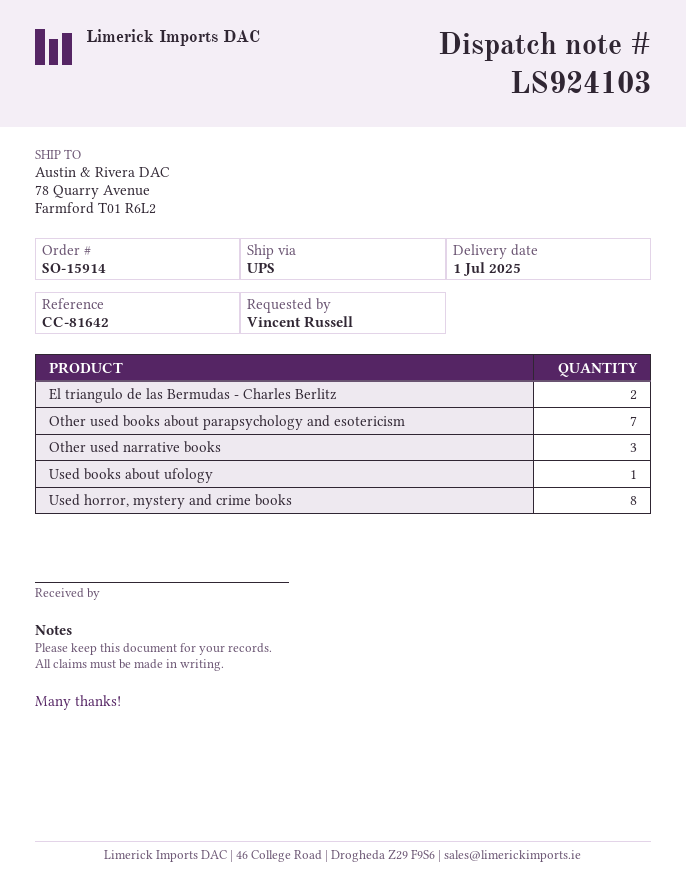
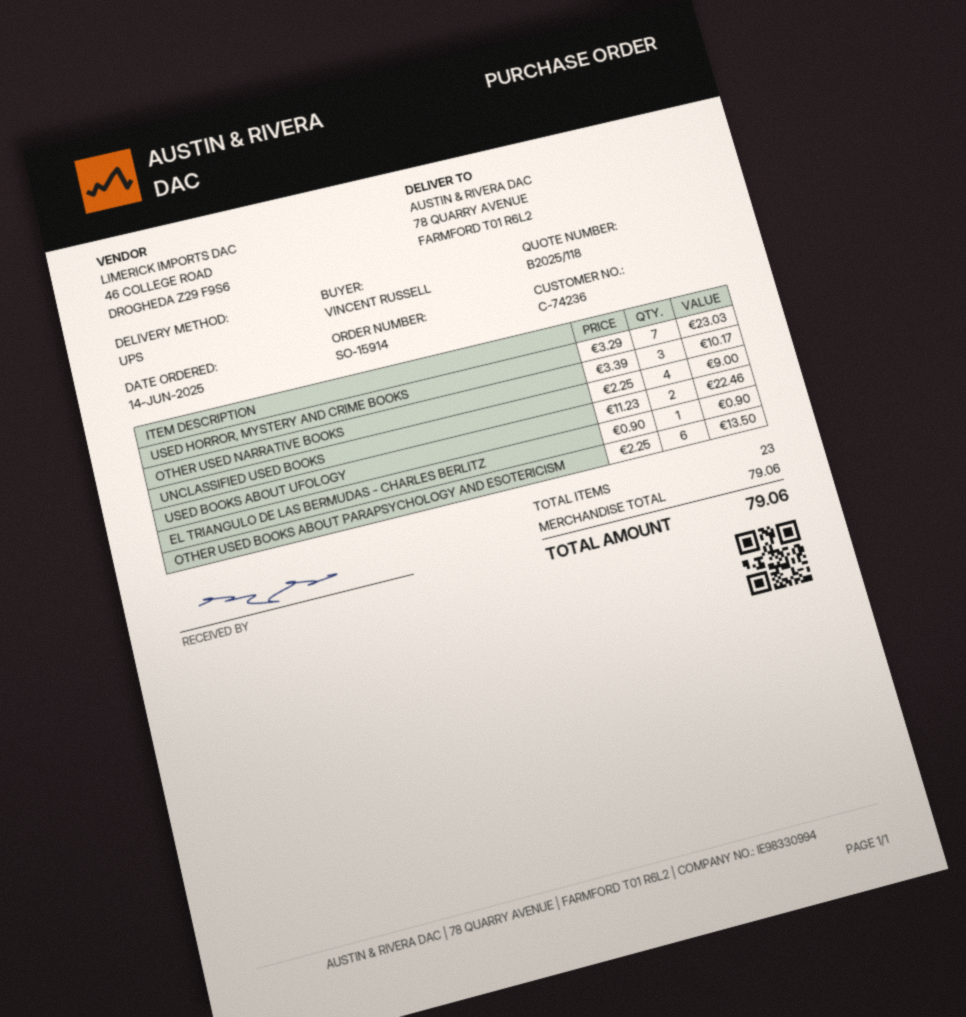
El triangulo de las Bermudas - Charles Berlitz: 2 -> 1
Other used books about parapsychology and esotericism: 7 -> 6
Used books about ufology: 1 -> 2
Used horror, mystery and crime books: 8 -> 7
UNCLASSIFIED USED BOOKS: none -> 4

